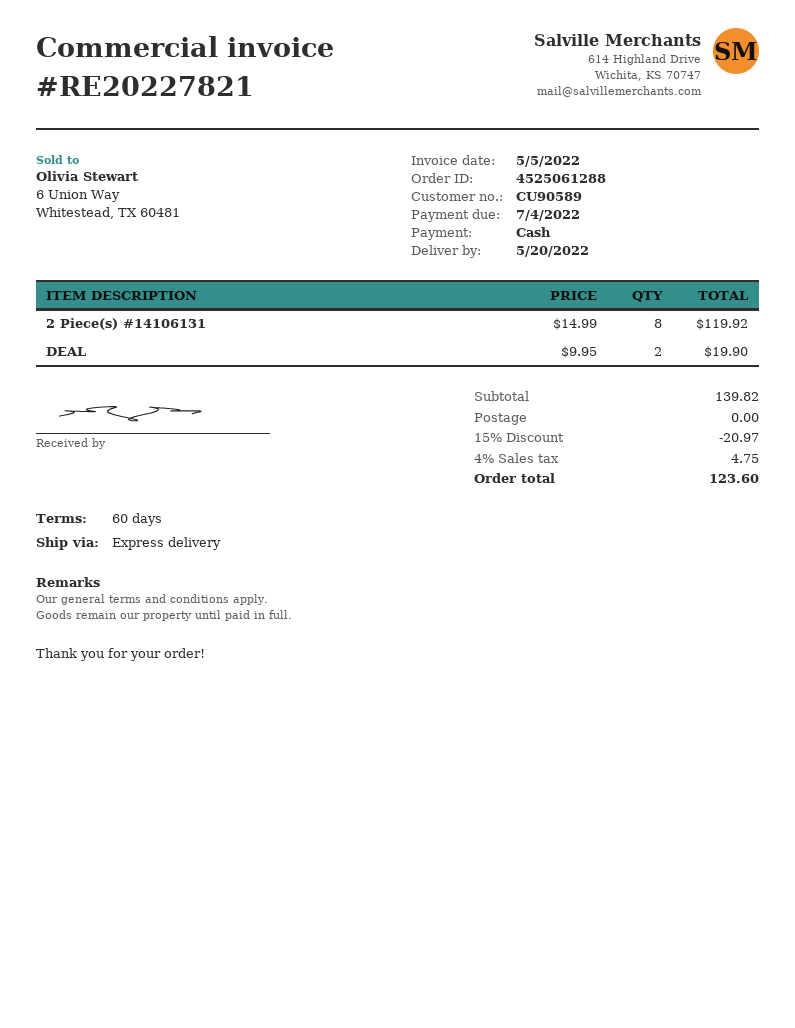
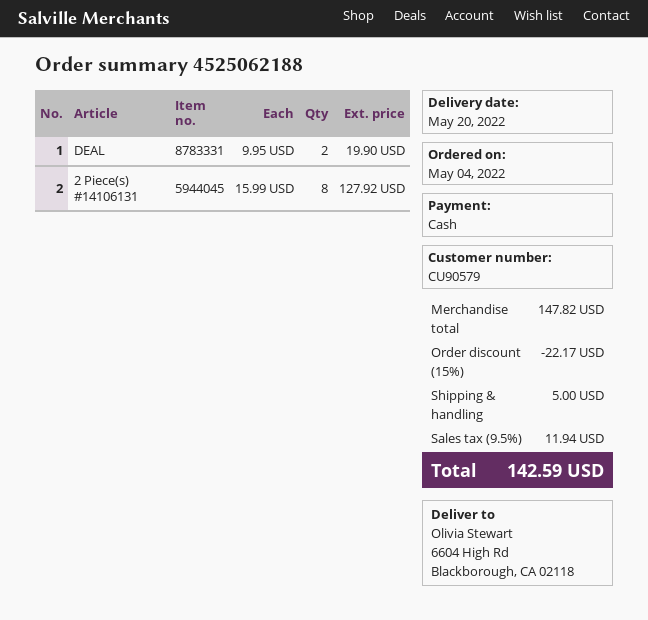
order number: 4525061288 -> 4525062188
customer number: CU90589 -> CU90579
2 Piece(s) #14106131: 8 x 14.99 = 119.92 -> 8 x 15.99 = 127.92
subtotal: 139.82 -> 147.82
discount: 15% = 20.97 -> 15% = 22.17
shipping: 0.00 -> 5.00
tax: 4% = 4.75 -> 9.5% = 11.94
total: 123.60 -> 142.59

